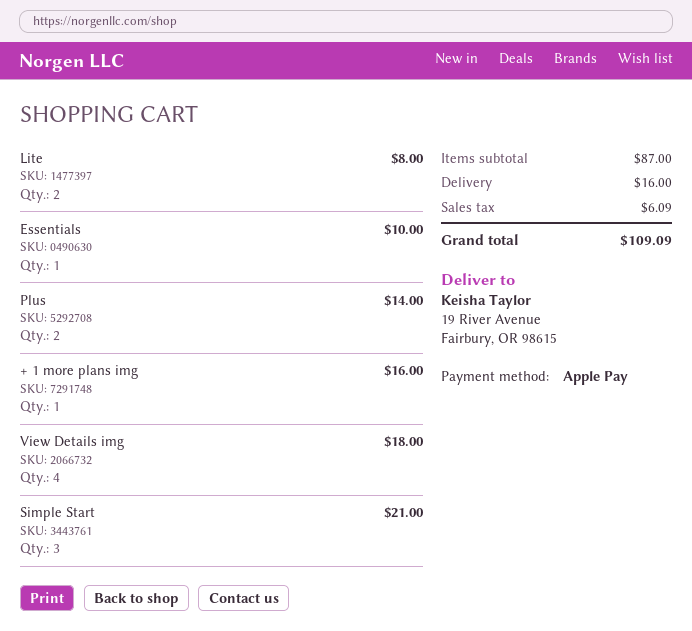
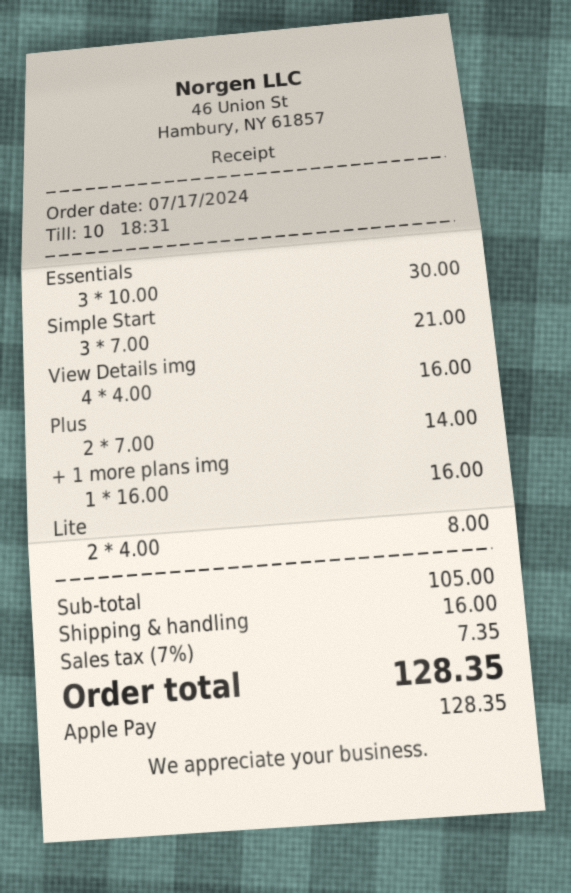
Essentials: 1 for 10.00 -> 3 for 30.00
View Details img: 4 for 18.00 -> 4 for 16.00
subtotal: 87.00 -> 105.00
tax: 6.09 -> 7.35
total: 109.09 -> 128.35

